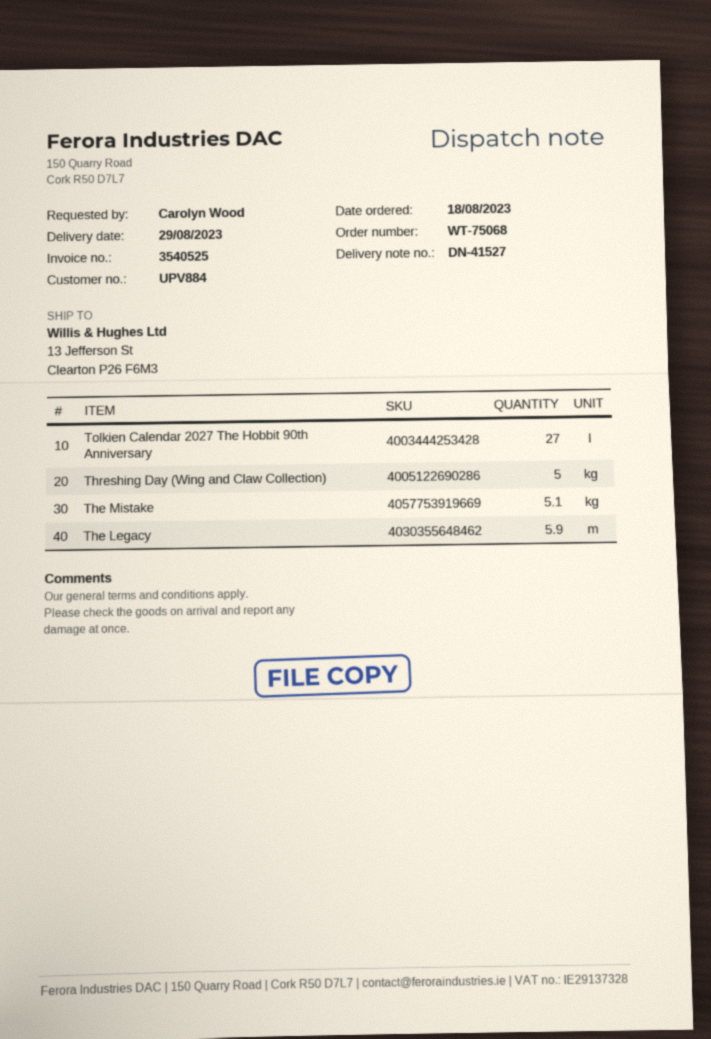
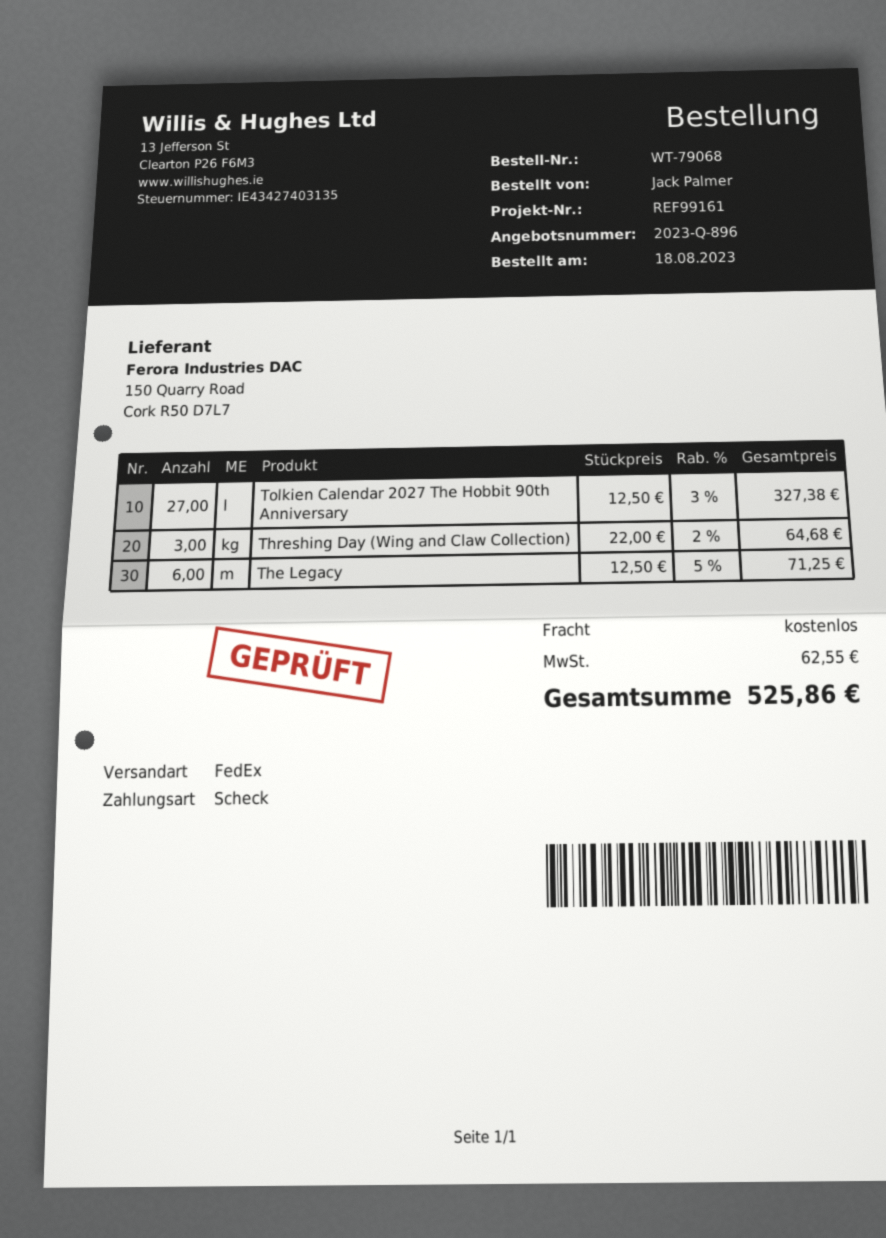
order number: WT-75068 -> WT-79068
ordered by: Carolyn Wood -> Jack Palmer
Threshing Day (Wing and Claw Collection): 5 -> 3
The Mistake: 5.1 -> none
The Legacy: 5.9 -> 6

